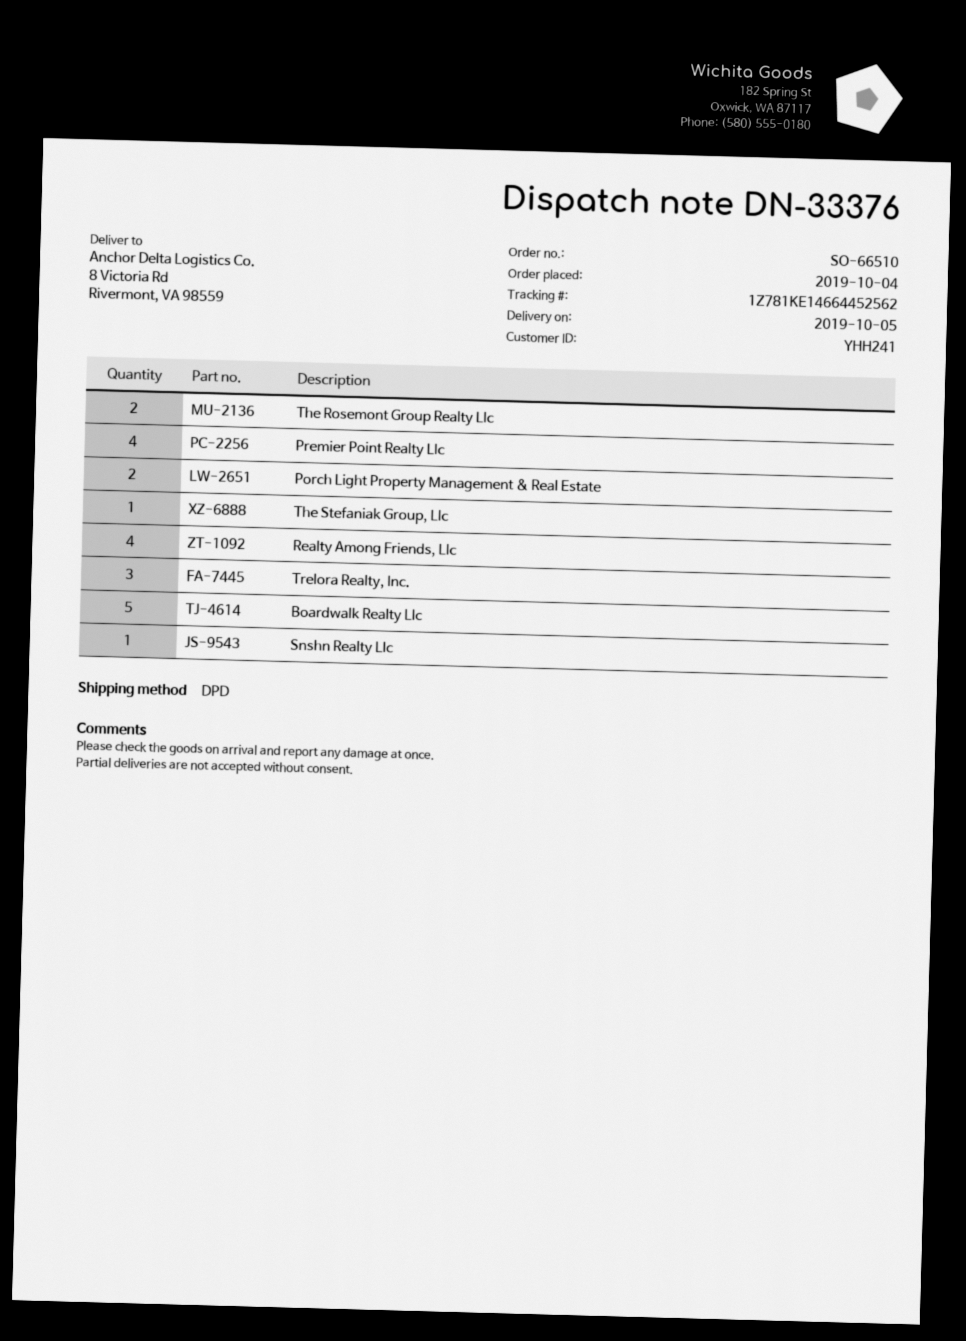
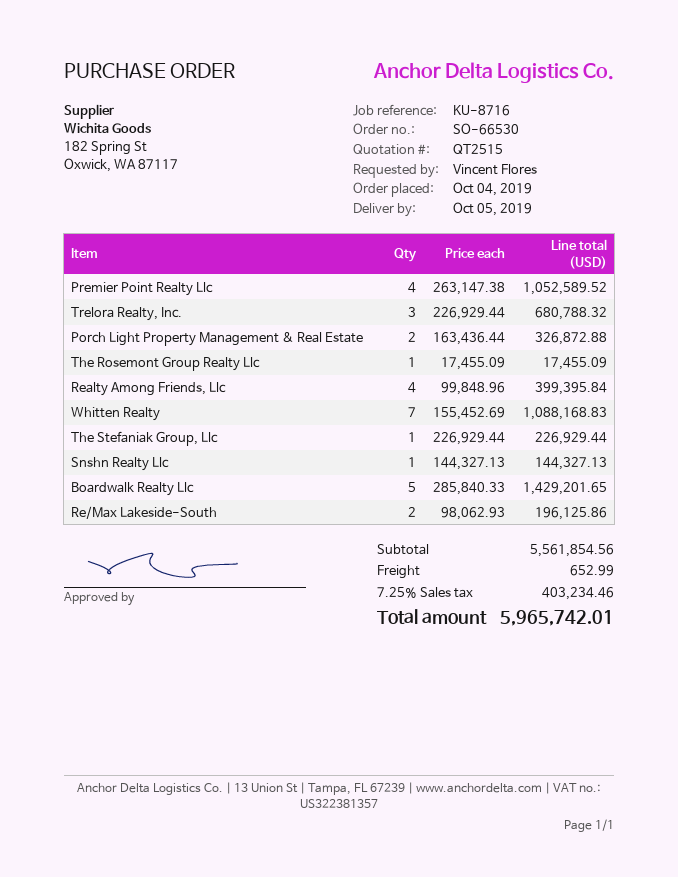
order number: SO-66510 -> SO-66530
The Rosemont Group Realty Llc: 2 -> 1
Whitten Realty: none -> 7
Re/Max Lakeside-South: none -> 2

